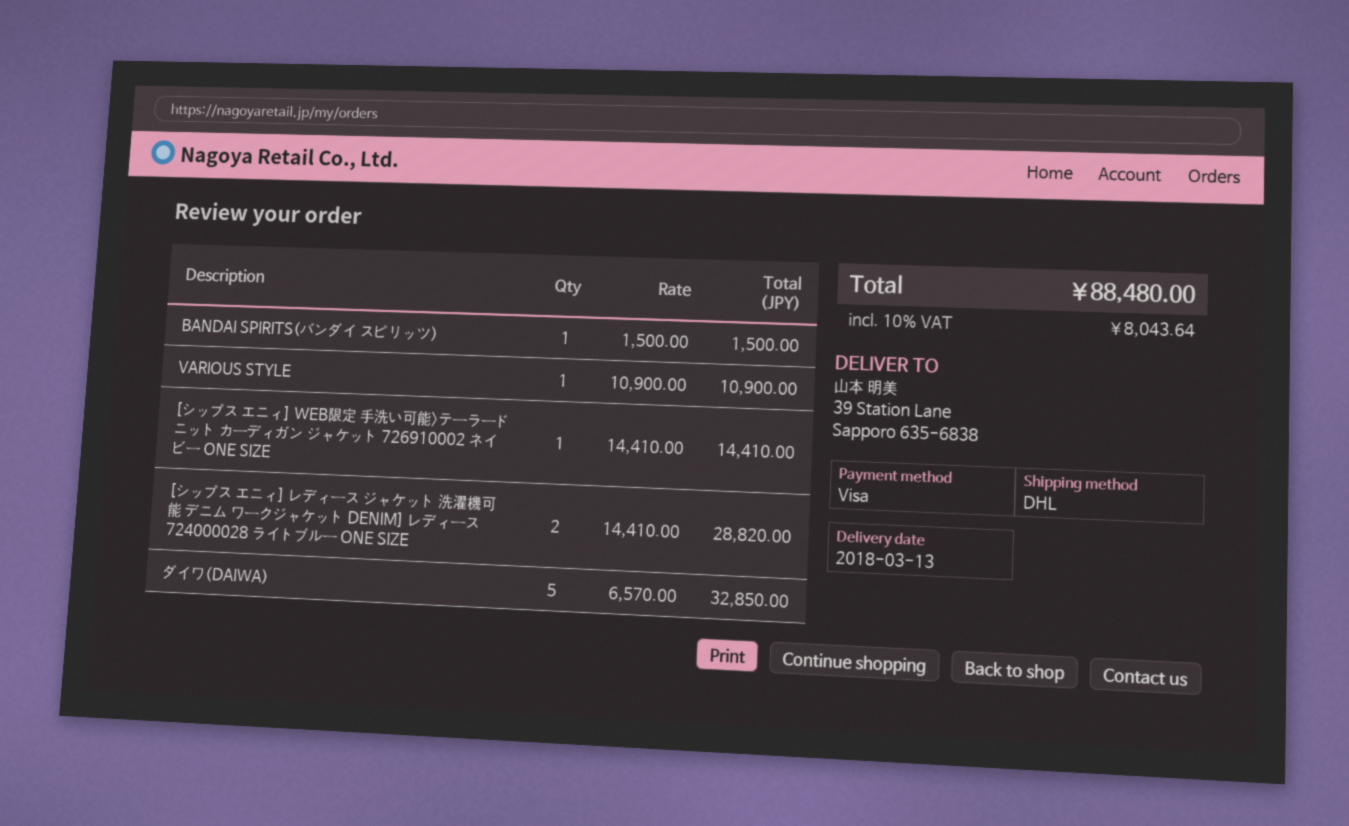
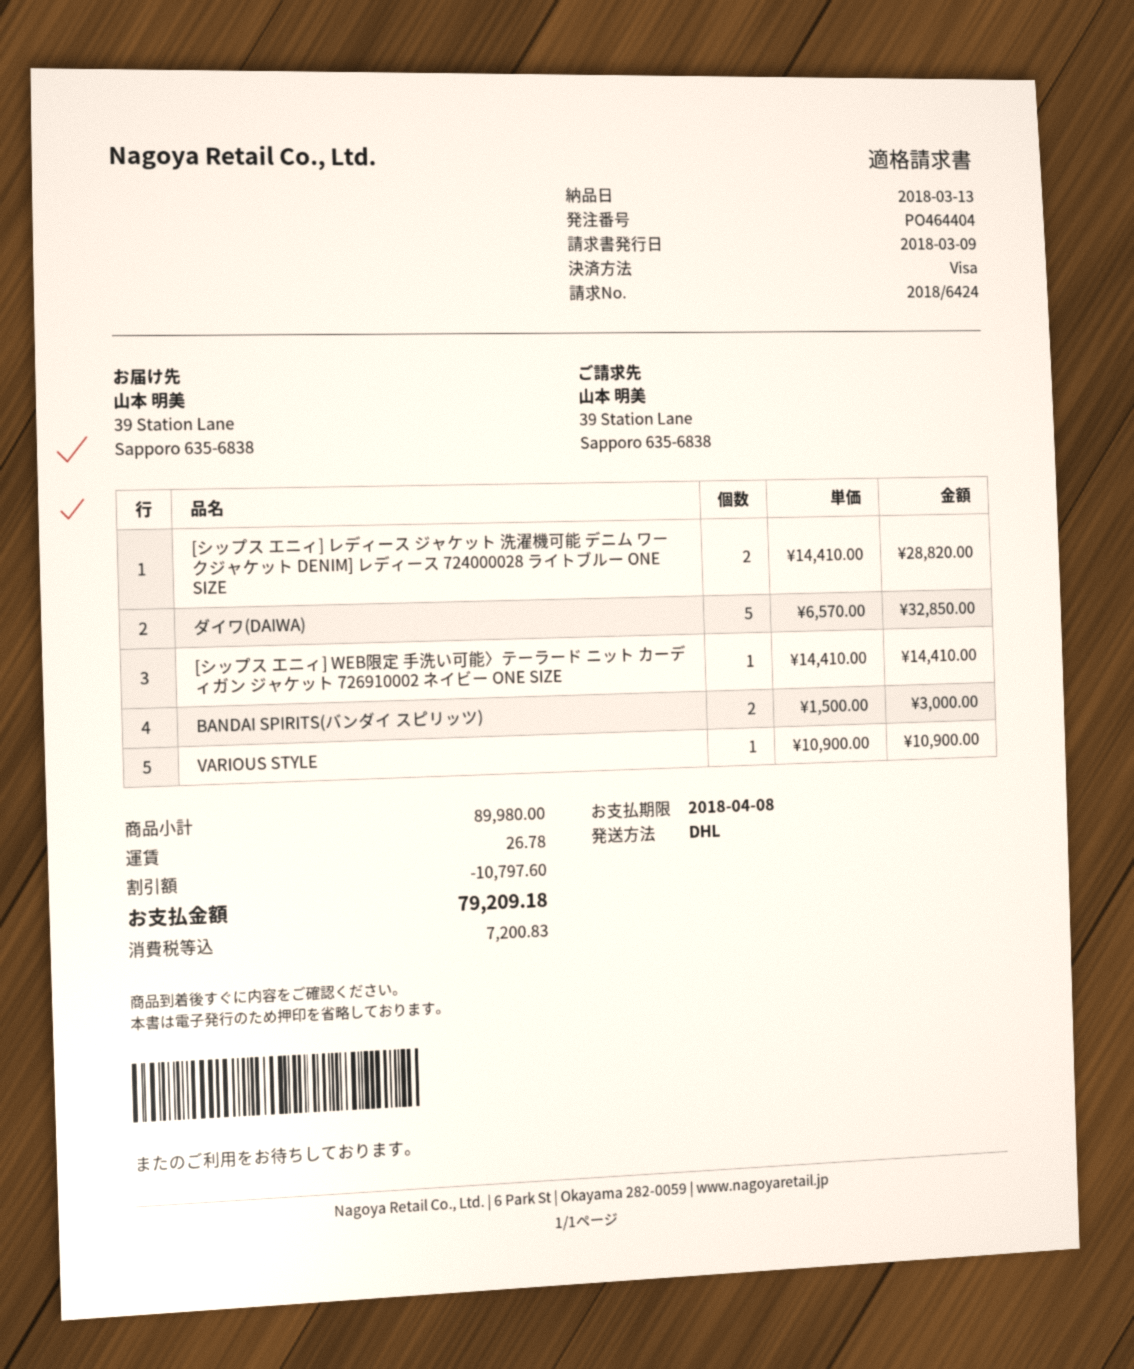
BANDAI SPIRITS(バンダイ スピリッツ): 1 x 1500.00 = 1500.00 -> 2 x 1500.00 = 3000.00
discount: none -> 10797.60
shipping: none -> 26.78
tax: 8043.64 -> 7200.83
total: 88480.00 -> 79209.18

